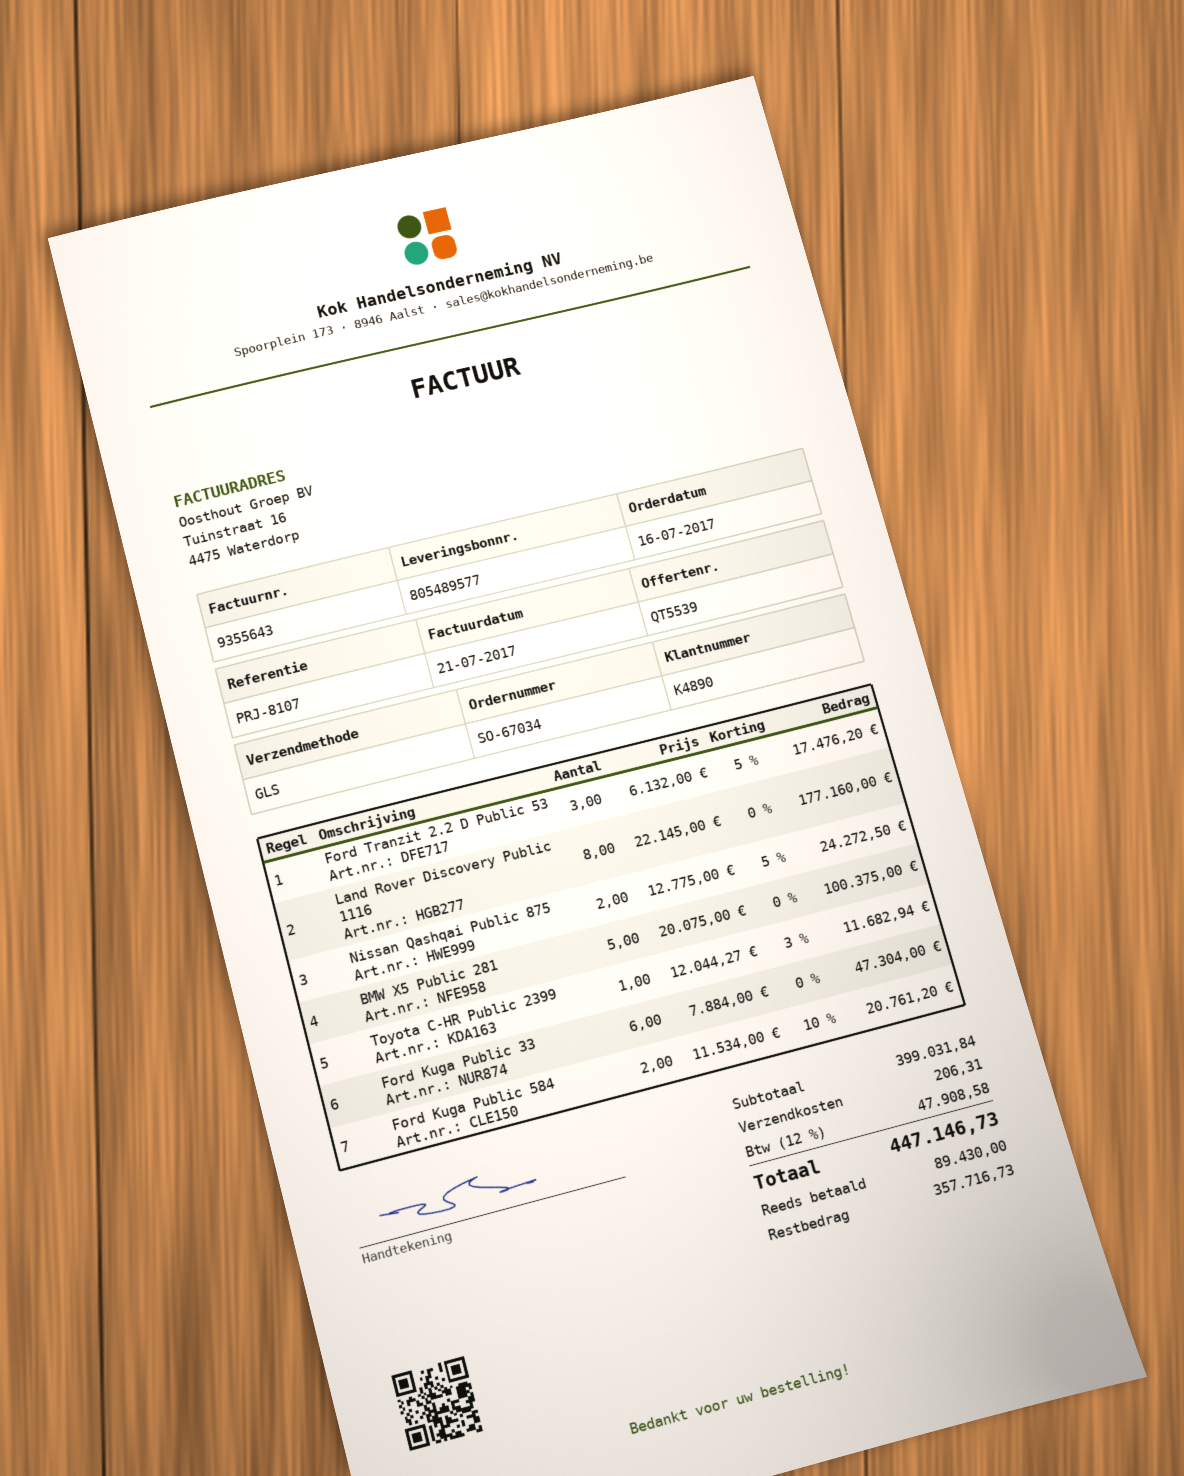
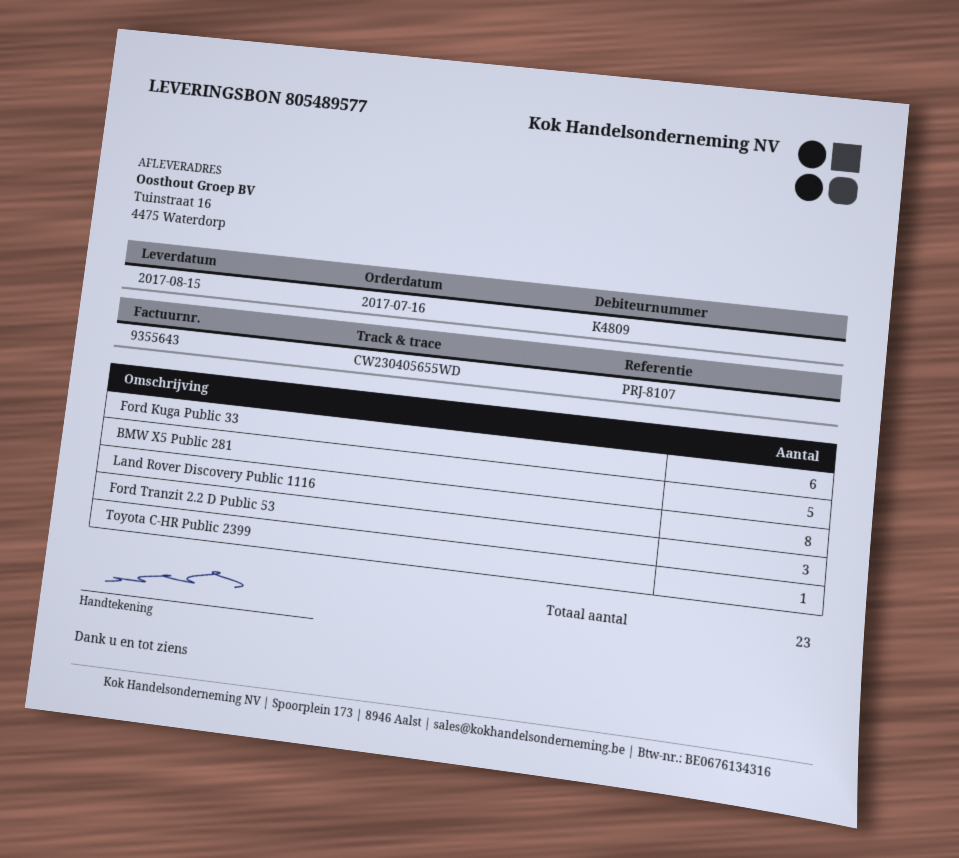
customer number: K4890 -> K4809
Nissan Qashqai Public 875: 2 -> none
Ford Kuga Public 584: 2 -> none

